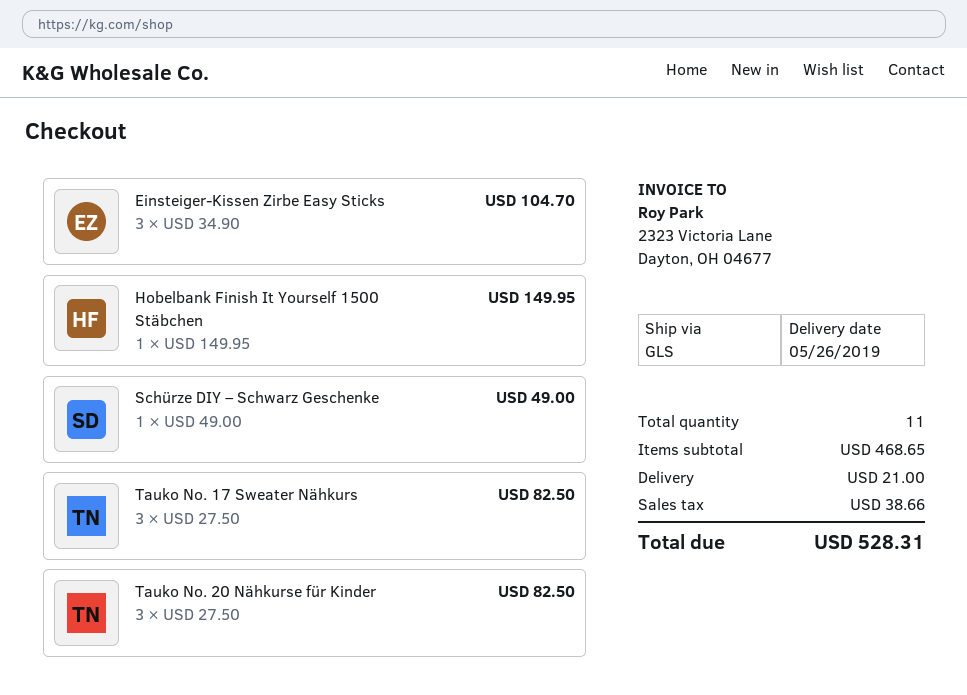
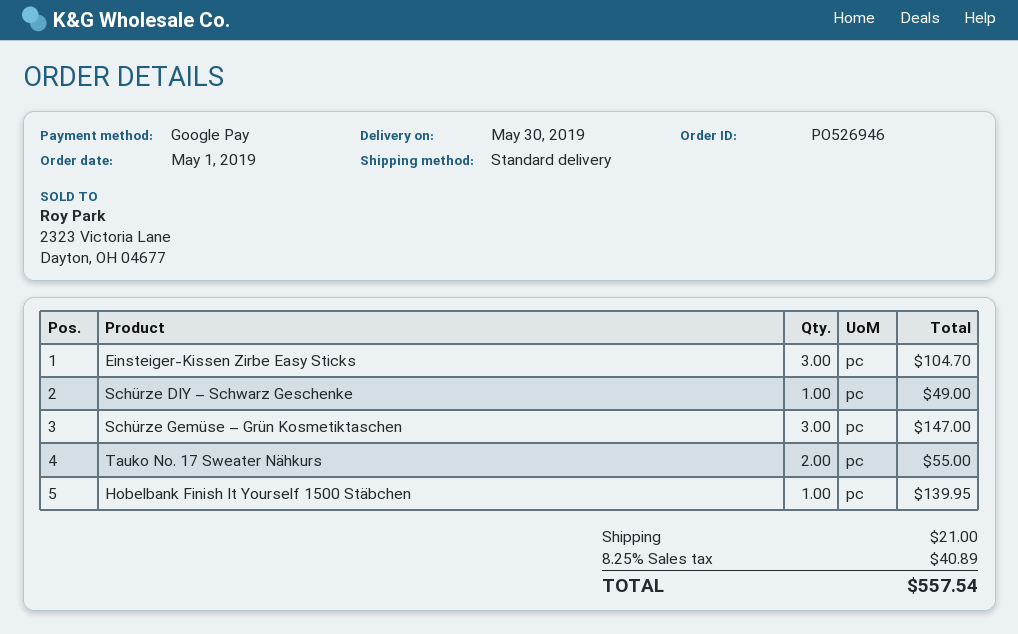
delivery date: 2019-05-26 -> 2019-05-30
shipping method: GLS -> standard
Hobelbank Finish It Yourself 1500 Stäbchen: 1 for 149.95 -> 1 for 139.95
Tauko No. 17 Sweater Nähkurs: 3 for 82.50 -> 2 for 55.00
Tauko No. 20 Nähkurse für Kinder: 3 for 82.50 -> none
Schürze Gemüse – Grün Kosmetiktaschen: none -> 3 for 147.00
tax: 38.66 -> 40.89
total: 528.31 -> 557.54

